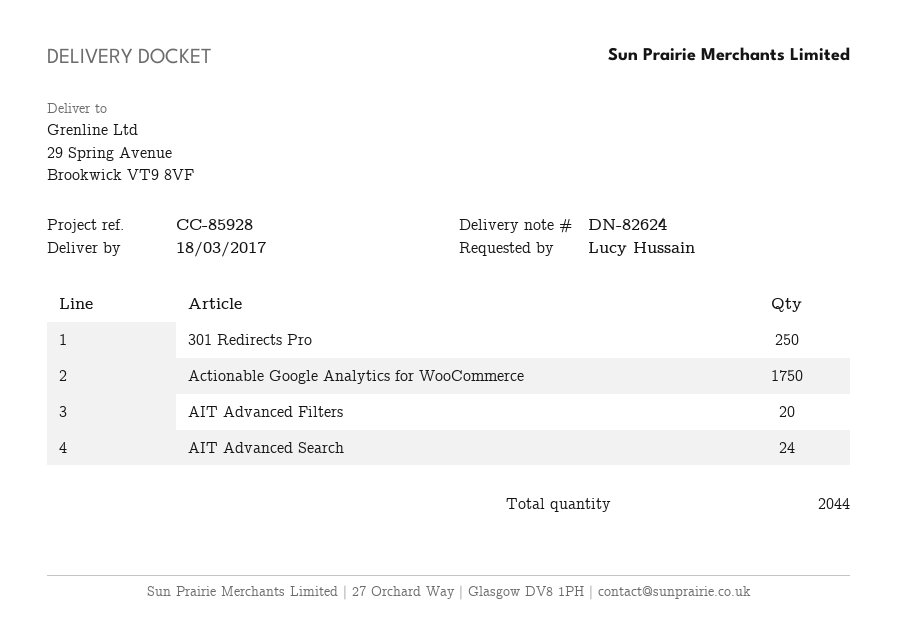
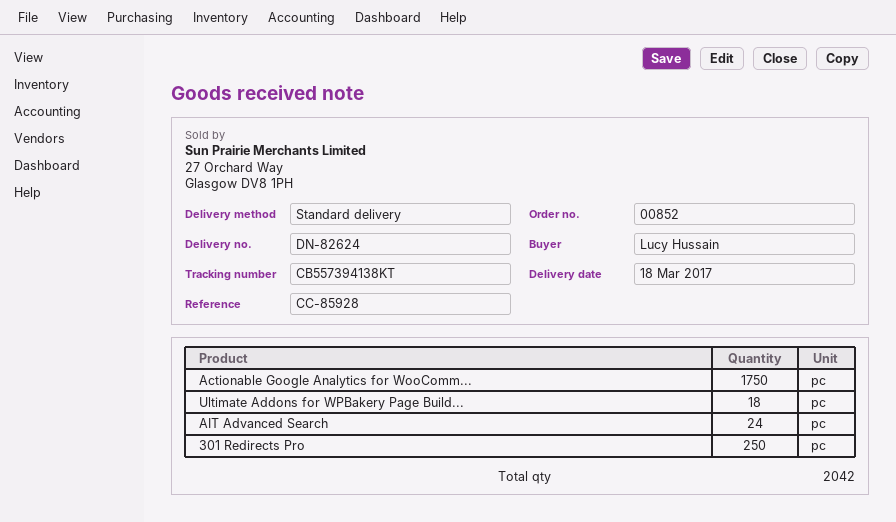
AIT Advanced Filters: 20 -> none
Ultimate Addons for WPBakery Page Build...: none -> 18
total quantity: 2044 -> 2042

